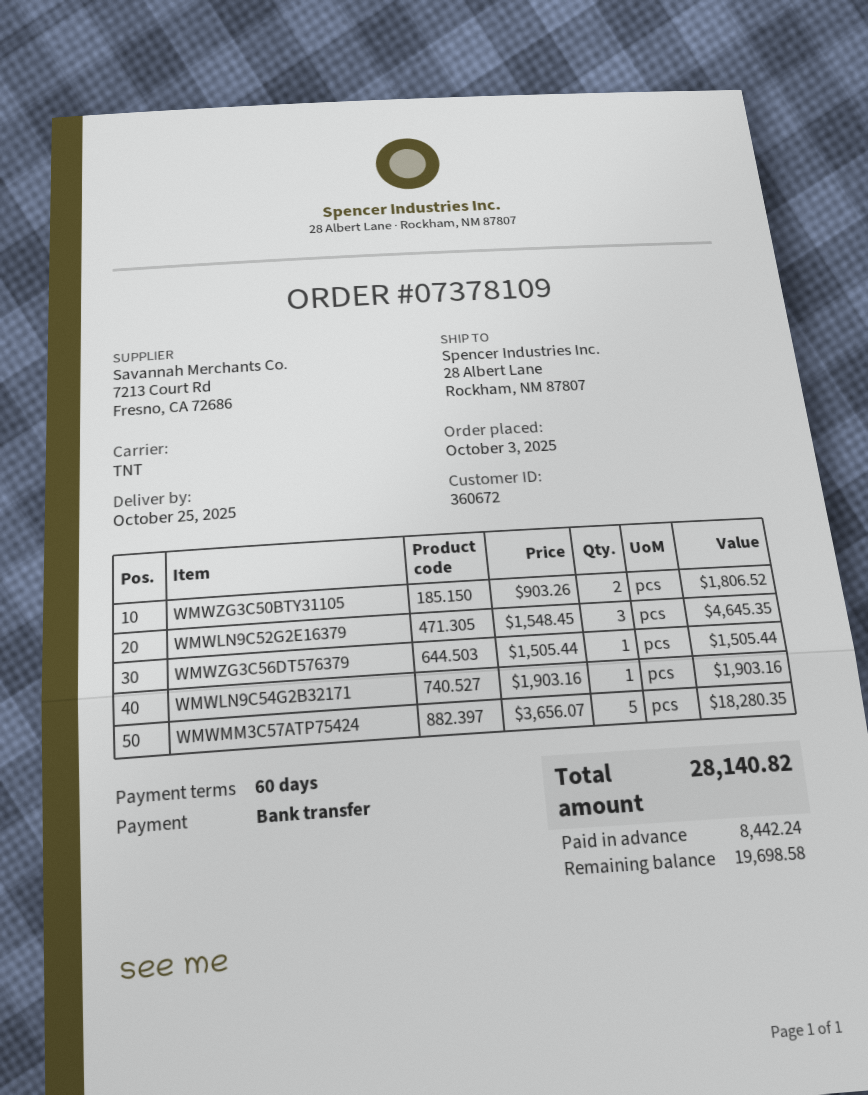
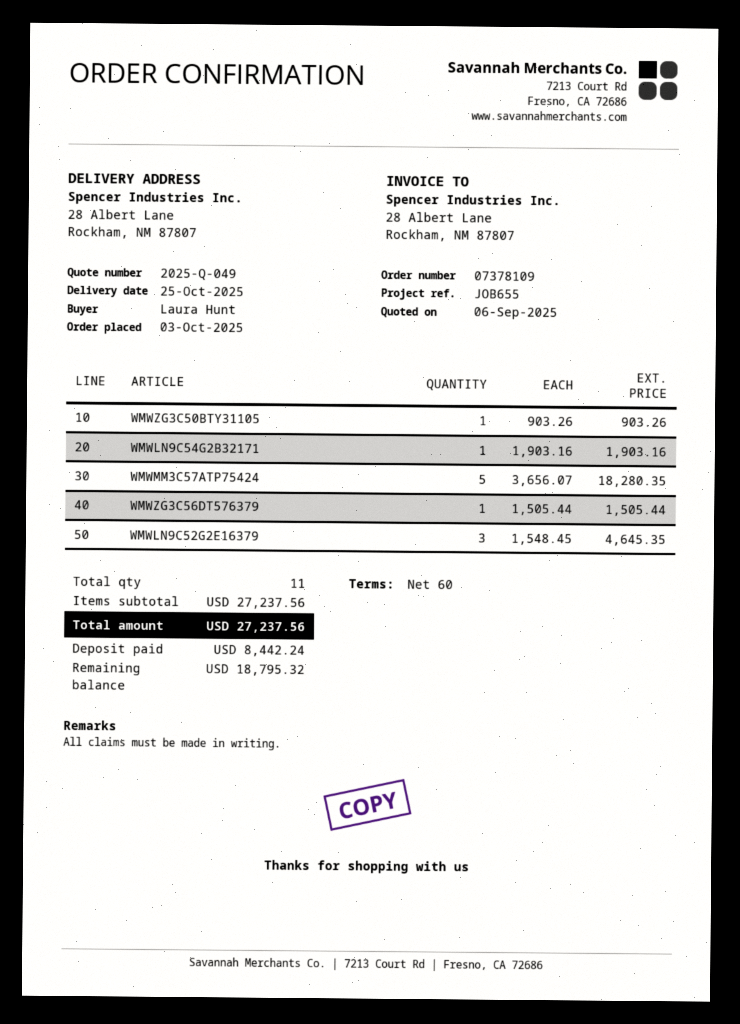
WMWZG3C50BTY31105: 2 x 903.26 = 1806.52 -> 1 x 903.26 = 903.26
total: 28140.82 -> 27237.56
balance: 19698.58 -> 18795.32

